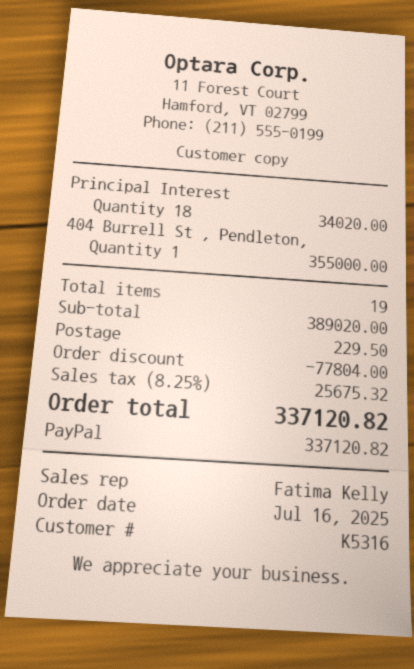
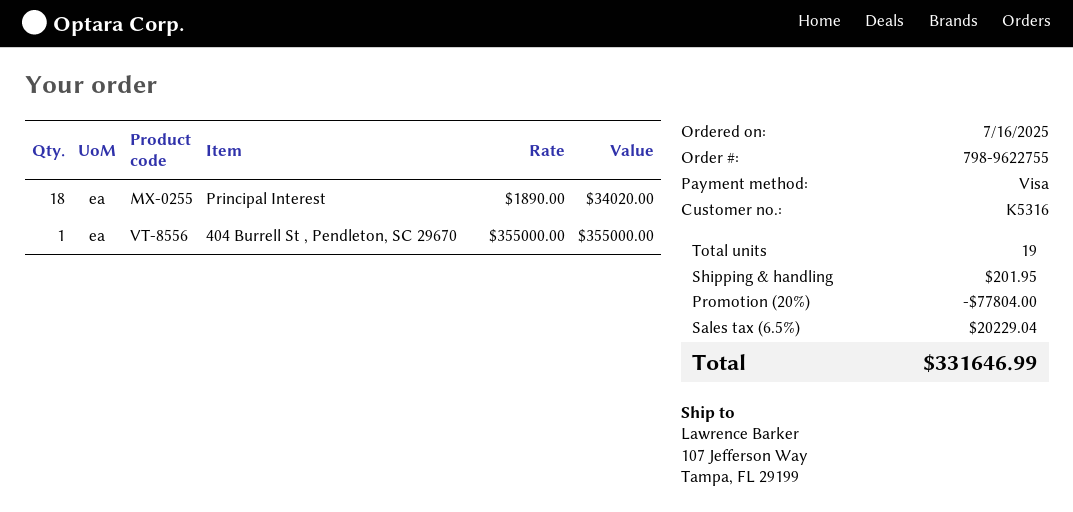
payment method: PayPal -> Visa
shipping: 229.50 -> 201.95
tax: 8.25% = 25675.32 -> 6.5% = 20229.04
total: 337120.82 -> 331646.99

